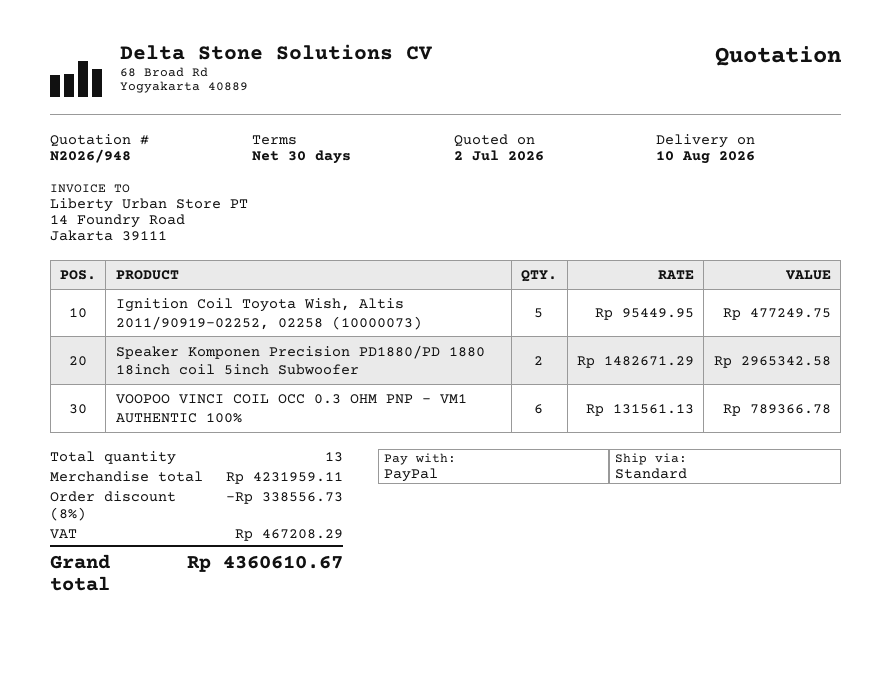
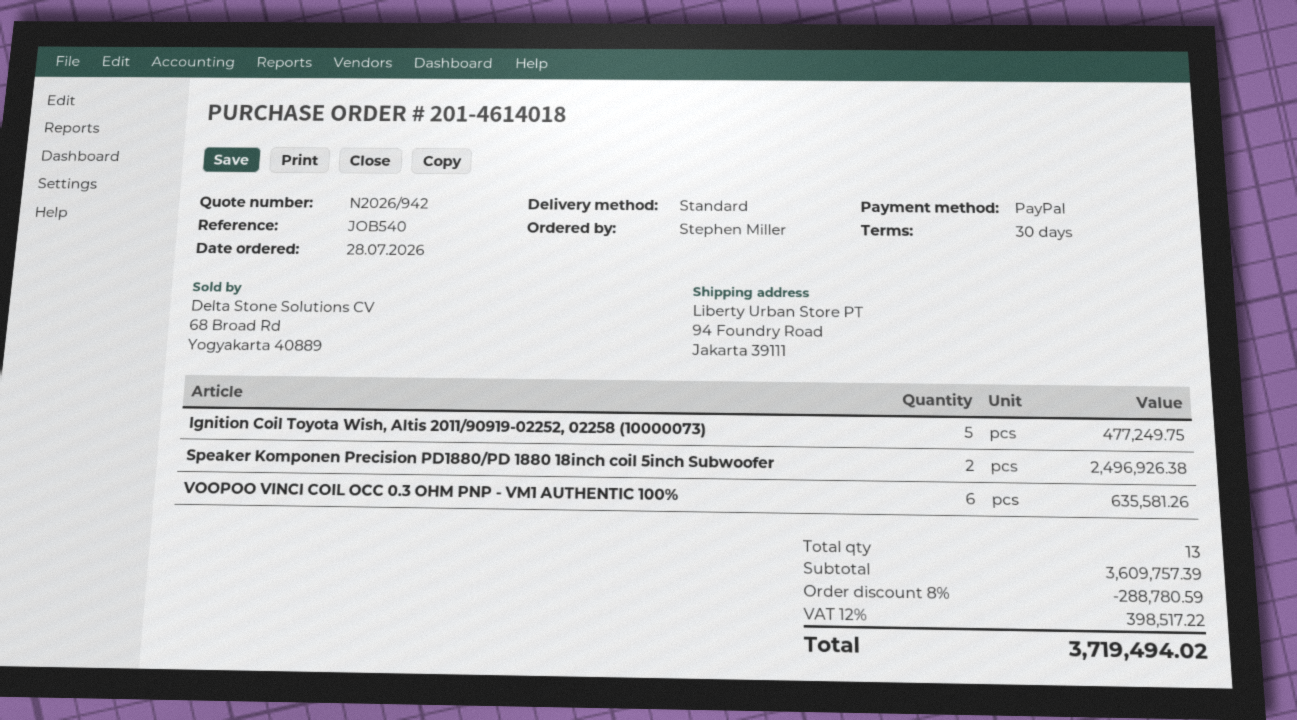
quote number: N2026/948 -> N2026/942
Speaker Komponen Precision PD1880/PD 1880 18inch coil 5inch Subwoofer: 2 for 2965342.58 -> 2 for 2496926.38
VOOPOO VINCI COIL OCC 0.3 OHM PNP - VM1 AUTHENTIC 100%: 6 for 789366.78 -> 6 for 635581.26
subtotal: 4231959.11 -> 3609757.39
discount: 8% = 338556.73 -> 8% = 288780.59
tax: 467208.29 -> 398517.22
total: 4360610.67 -> 3719494.02

